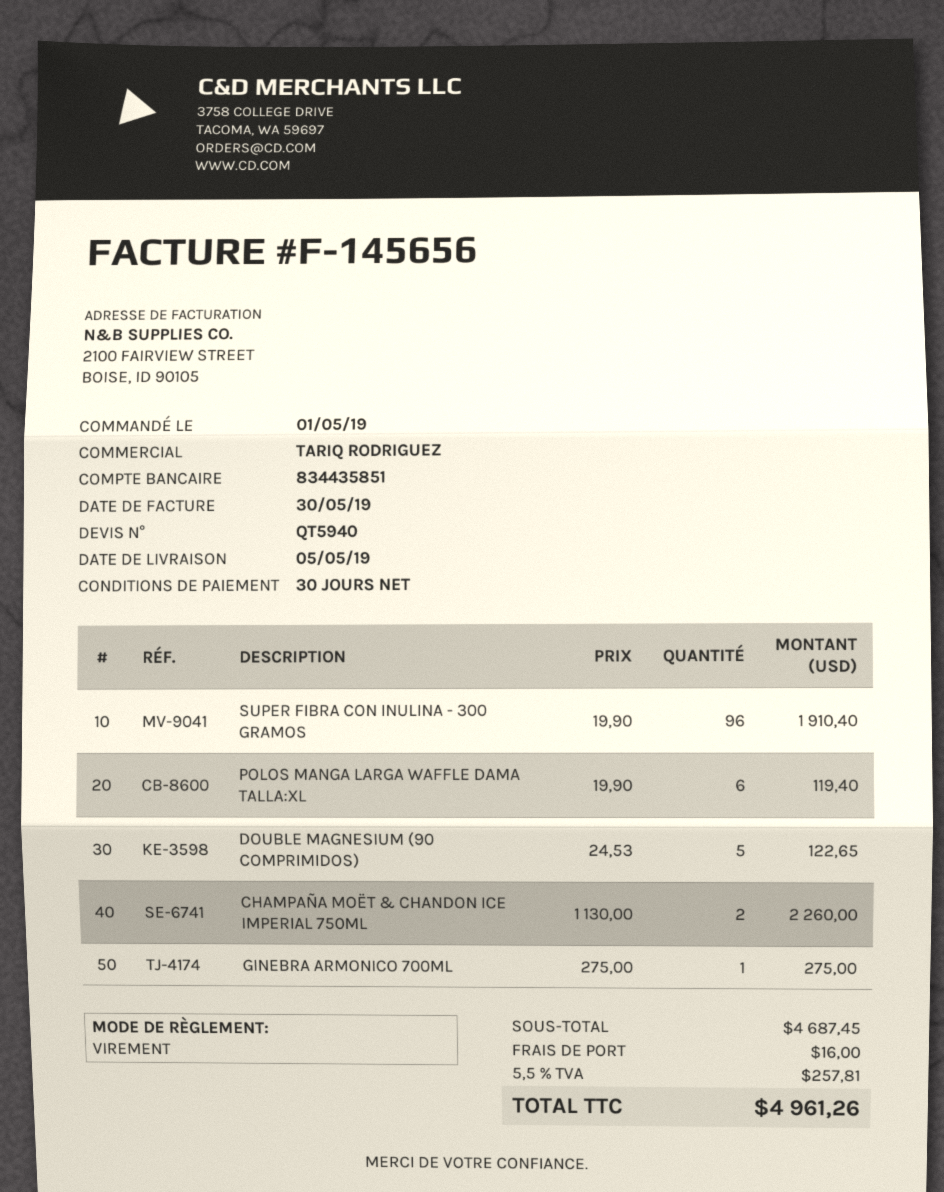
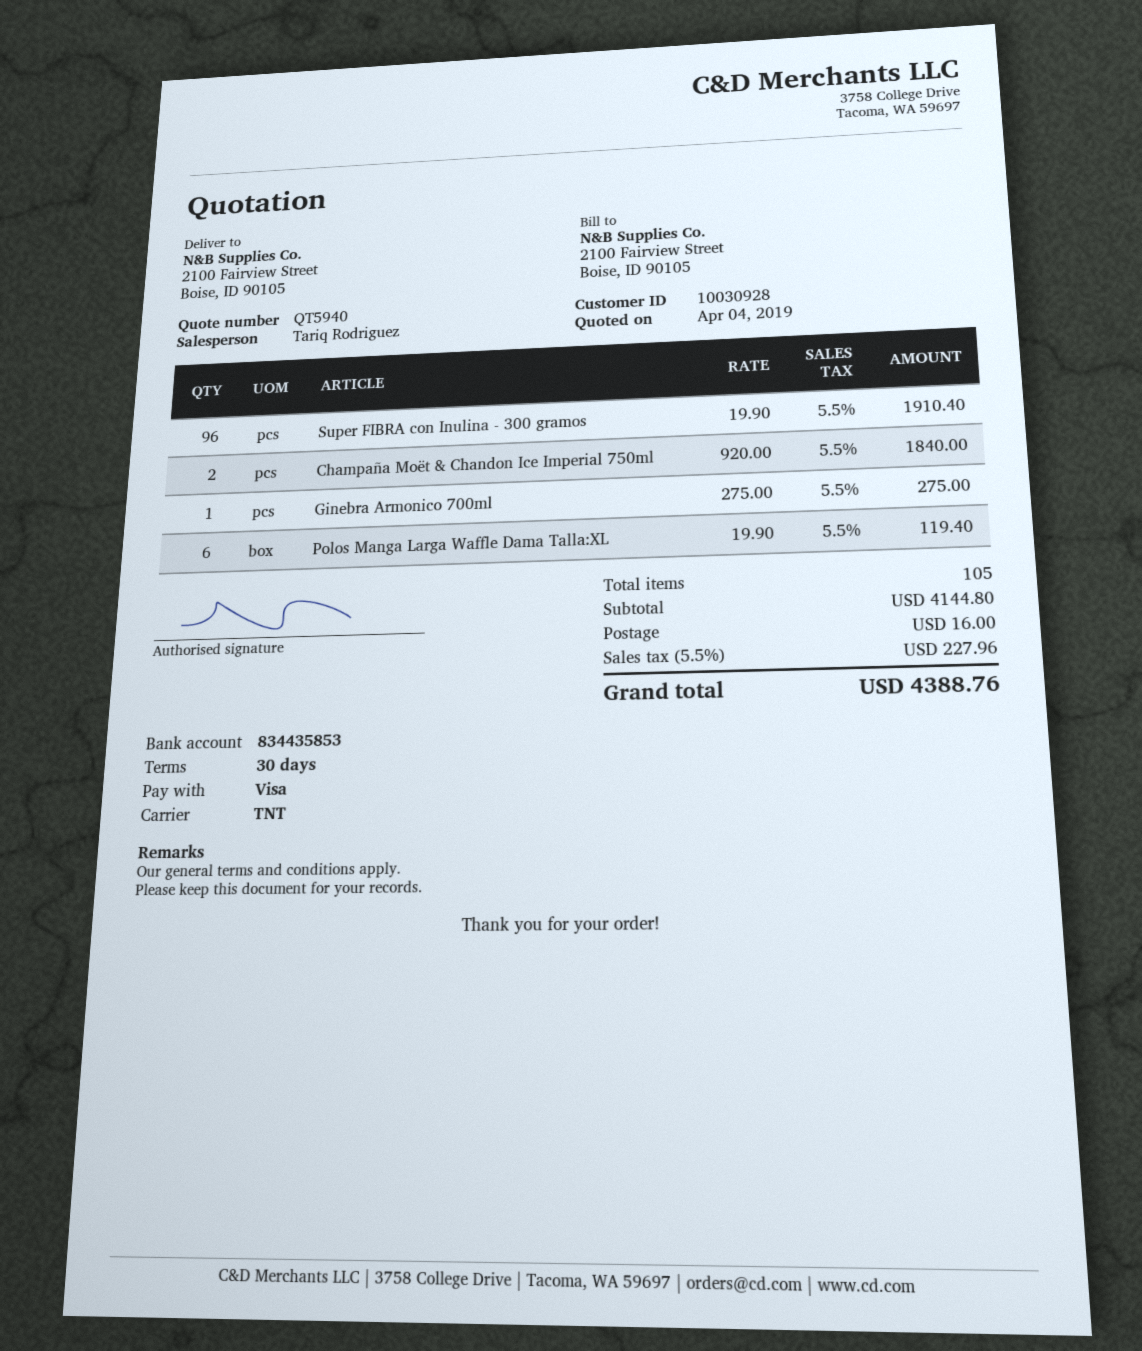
payment method: bank transfer -> Visa
bank account: 834435851 -> 834435853
DOUBLE MAGNESIUM (90 COMPRIMIDOS): 5 x 24.53 = 122.65 -> none
CHAMPAÑA MOËT & CHANDON ICE IMPERIAL 750ML: 2 x 1130.00 = 2260.00 -> 2 x 920.00 = 1840.00
subtotal: 4687.45 -> 4144.80
tax: 5.5% = 257.81 -> 5.5% = 227.96
total: 4961.26 -> 4388.76

